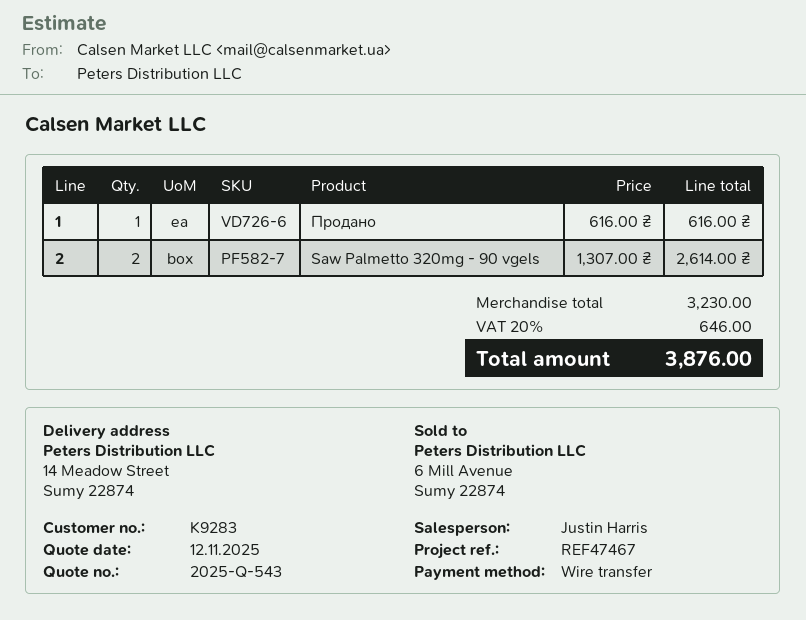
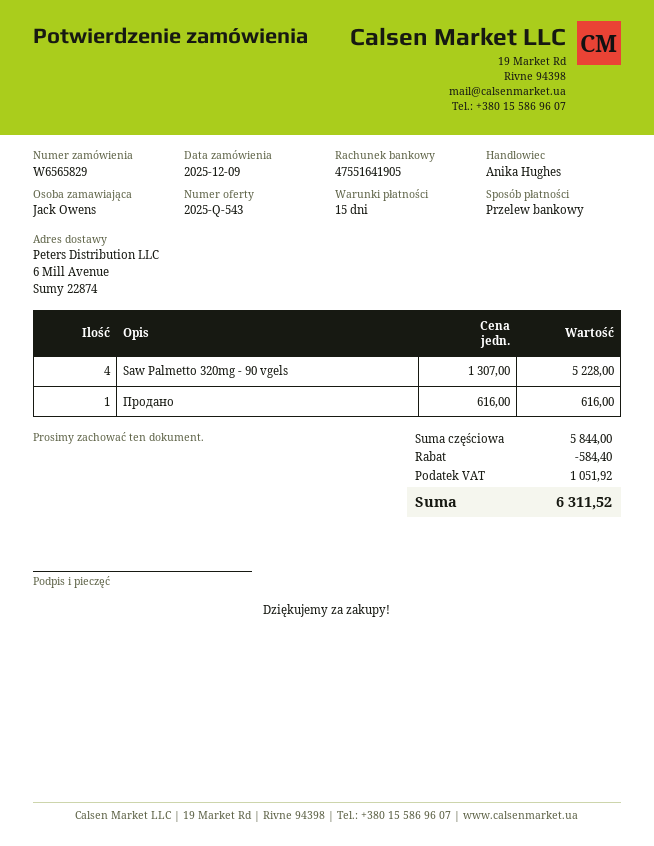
sales rep: Justin Harris -> Anika Hughes
ship to: 14 Meadow Street, Sumy 22874 -> 6 Mill Avenue, Sumy 22874
Saw Palmetto 320mg - 90 vgels: 2 x 1307.00 = 2614.00 -> 4 x 1307.00 = 5228.00
subtotal: 3230.00 -> 5844.00
discount: none -> 584.40
tax: 646.00 -> 1051.92
total: 3876.00 -> 6311.52

